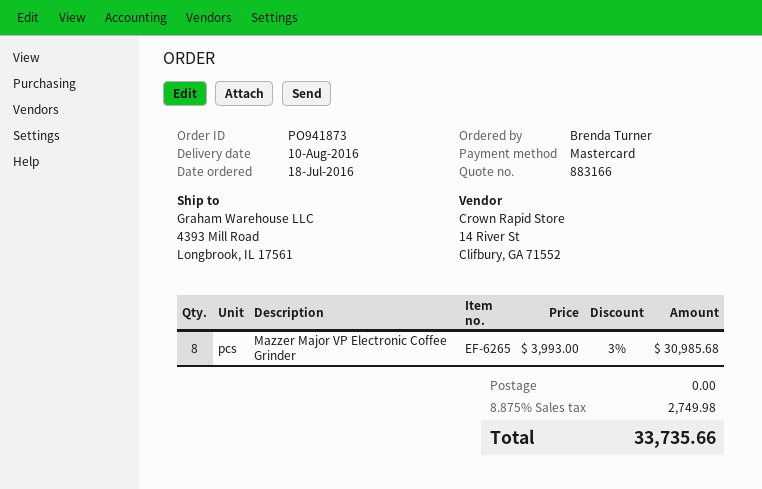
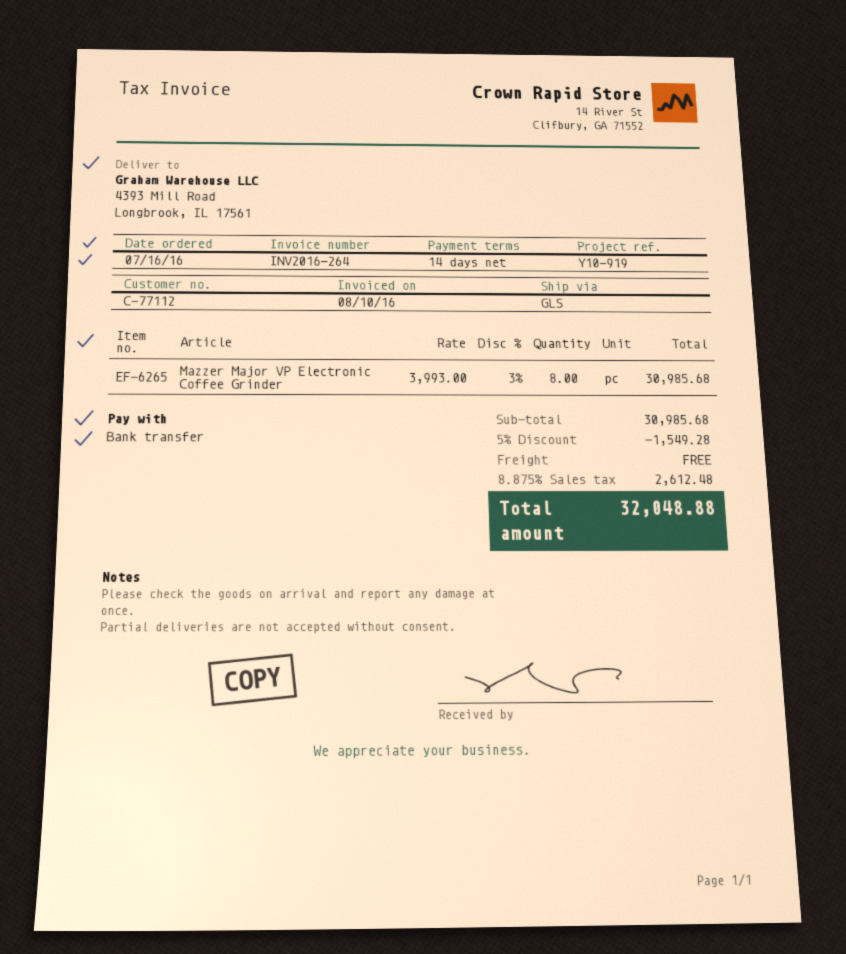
order date: 2016-07-18 -> 2016-07-16
payment method: Mastercard -> bank transfer
discount: none -> 5% = 1549.28
tax: 8.875% = 2749.98 -> 8.875% = 2612.48
total: 33735.66 -> 32048.88

